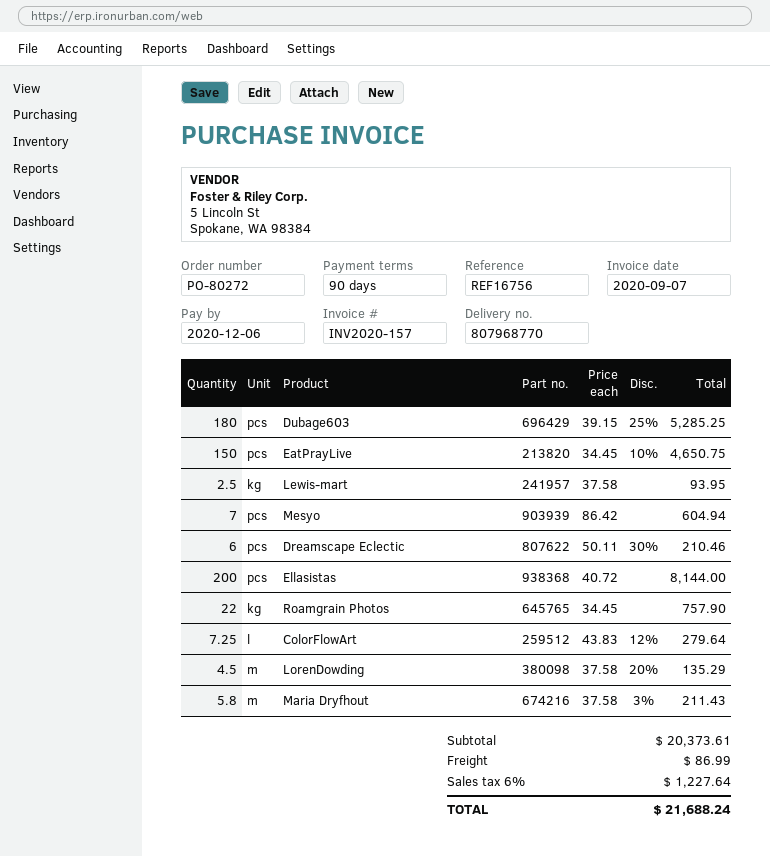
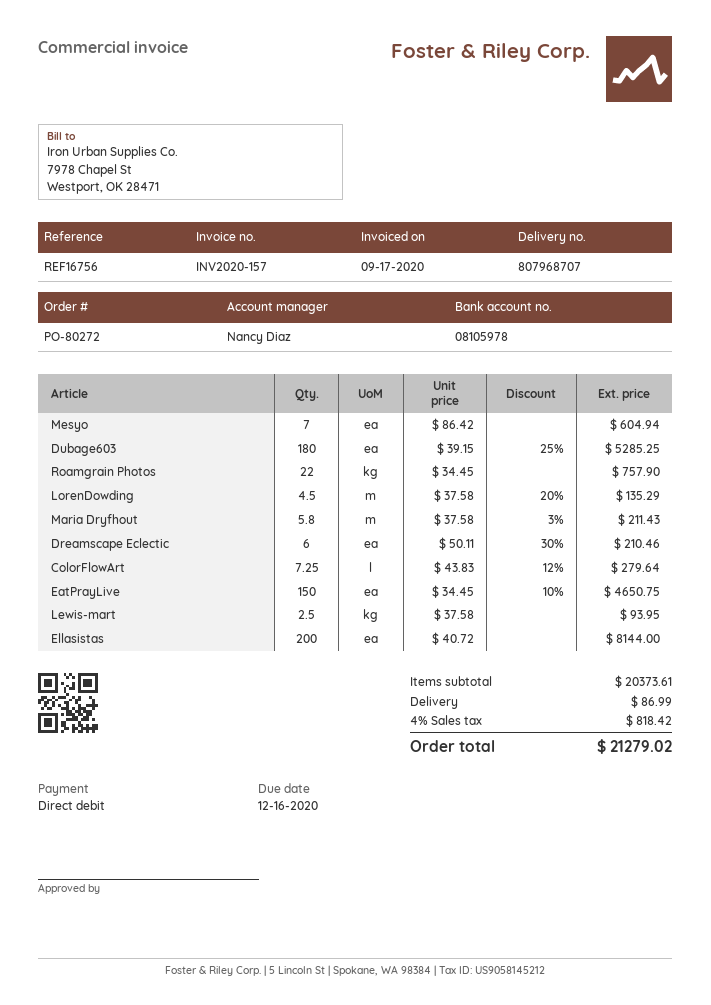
delivery note number: 807968770 -> 807968707
invoice date: 2020-09-07 -> 2020-09-17
due date: 2020-12-06 -> 2020-12-16
tax: 6% = 1227.64 -> 4% = 818.42
total: 21688.24 -> 21279.02

